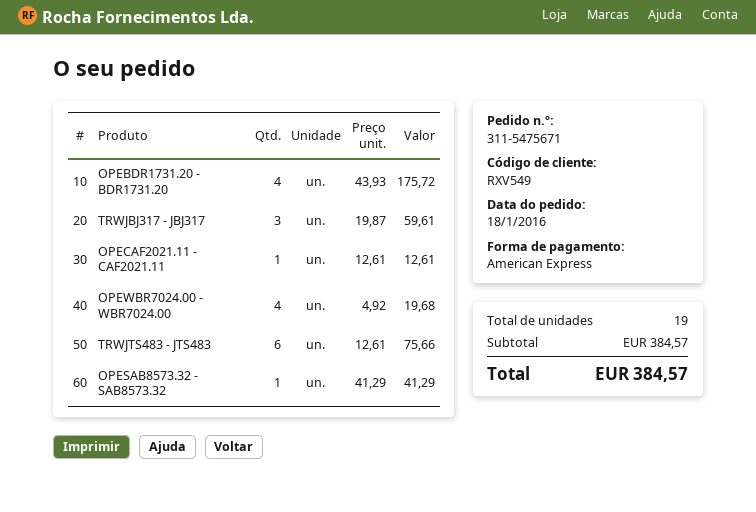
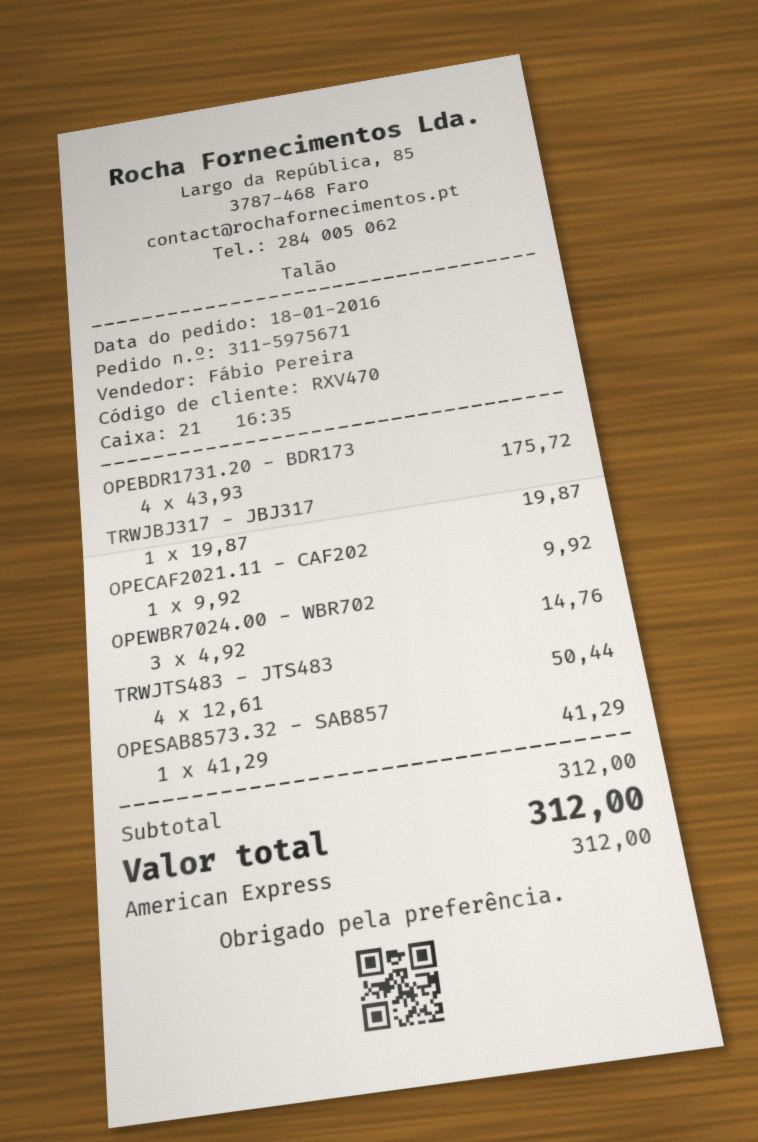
order number: 311-5475671 -> 311-5975671
customer number: RXV549 -> RXV470
TRWJBJ317 - JBJ317: 3 x 19.87 = 59.61 -> 1 x 19.87 = 19.87
OPECAF2021.11 - CAF2021.11: 1 x 12.61 = 12.61 -> 1 x 9.92 = 9.92
OPEWBR7024.00 - WBR7024.00: 4 x 4.92 = 19.68 -> 3 x 4.92 = 14.76
TRWJTS483 - JTS483: 6 x 12.61 = 75.66 -> 4 x 12.61 = 50.44
subtotal: 384.57 -> 312.00
total: 384.57 -> 312.00

